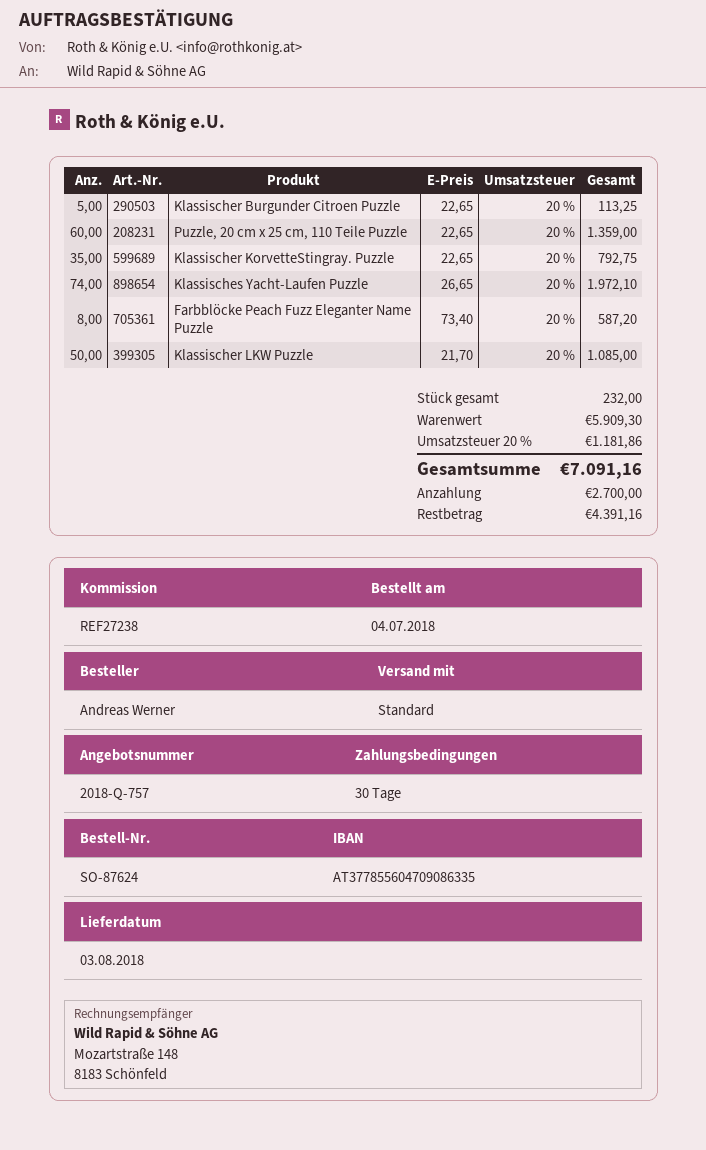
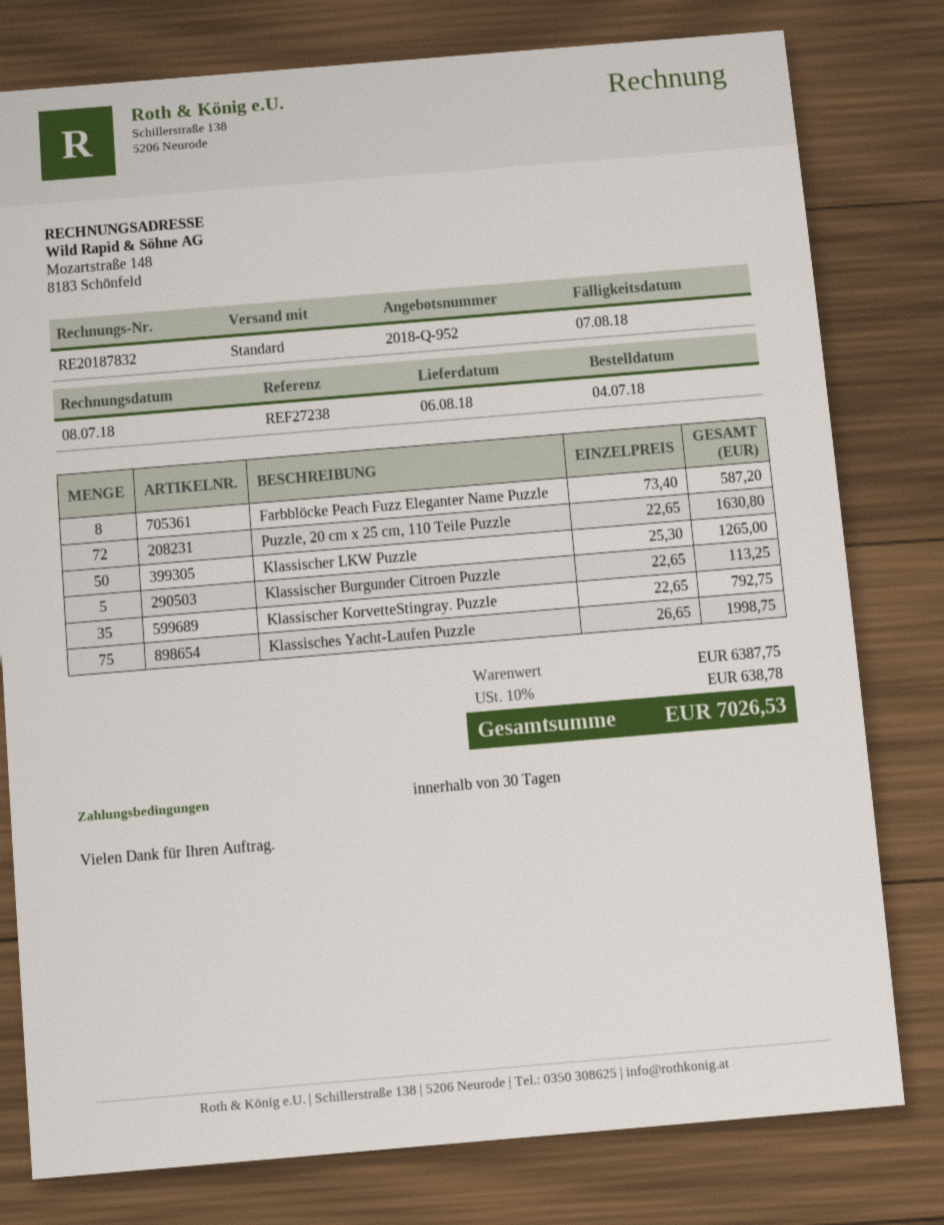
quote number: 2018-Q-757 -> 2018-Q-952
delivery date: 2018-08-03 -> 2018-08-06
Puzzle, 20 cm x 25 cm, 110 Teile Puzzle: 60 x 22.65 = 1359.00 -> 72 x 22.65 = 1630.80
Klassisches Yacht-Laufen Puzzle: 74 x 26.65 = 1972.10 -> 75 x 26.65 = 1998.75
Klassischer LKW Puzzle: 50 x 21.70 = 1085.00 -> 50 x 25.30 = 1265.00
subtotal: 5909.30 -> 6387.75
tax: 20% = 1181.86 -> 10% = 638.78
total: 7091.16 -> 7026.53

